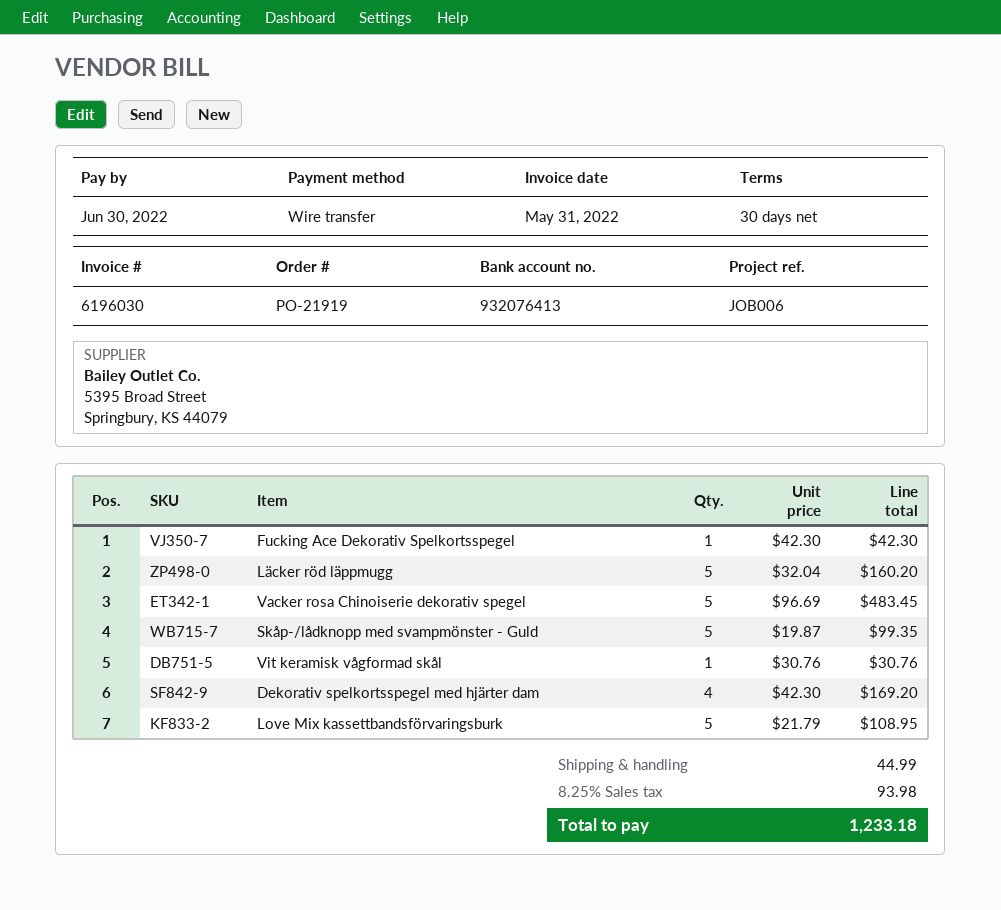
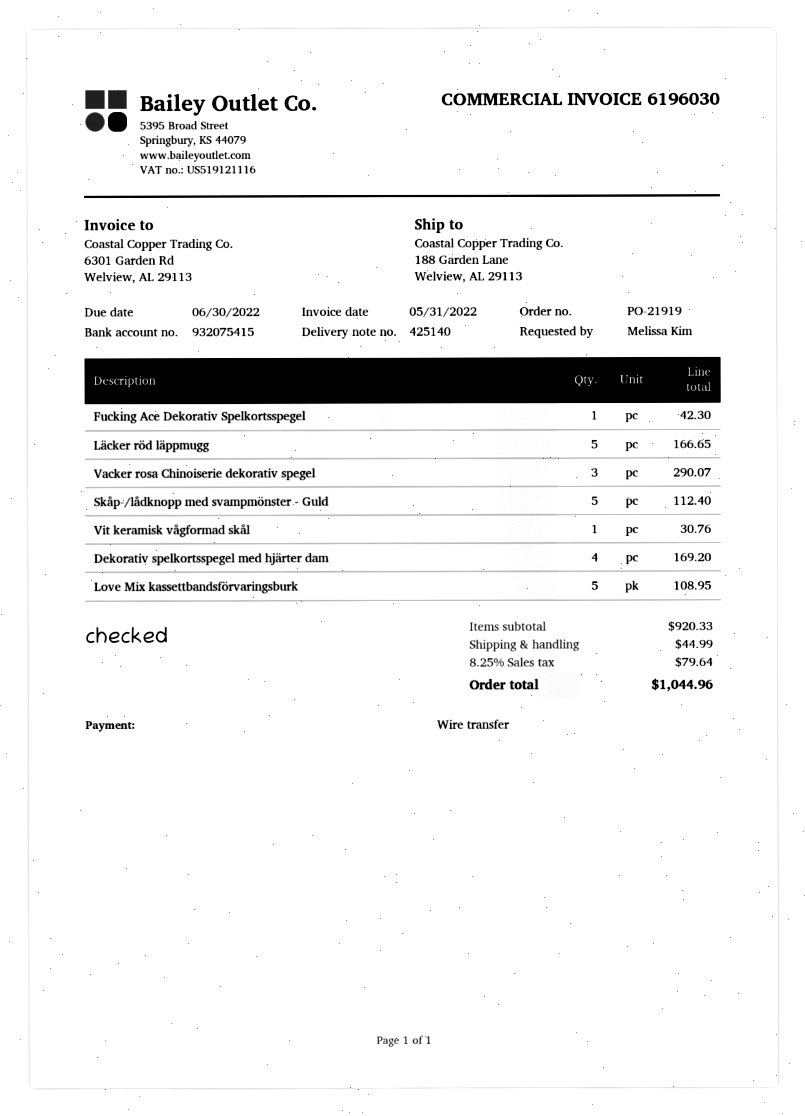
bank account: 932076413 -> 932075415
Läcker röd läppmugg: 5 for 160.20 -> 5 for 166.65
Vacker rosa Chinoiserie dekorativ spegel: 5 for 483.45 -> 3 for 290.07
Skåp-/lådknopp med svampmönster - Guld: 5 for 99.35 -> 5 for 112.40
tax: 8.25% = 93.98 -> 8.25% = 79.64
total: 1233.18 -> 1044.96

